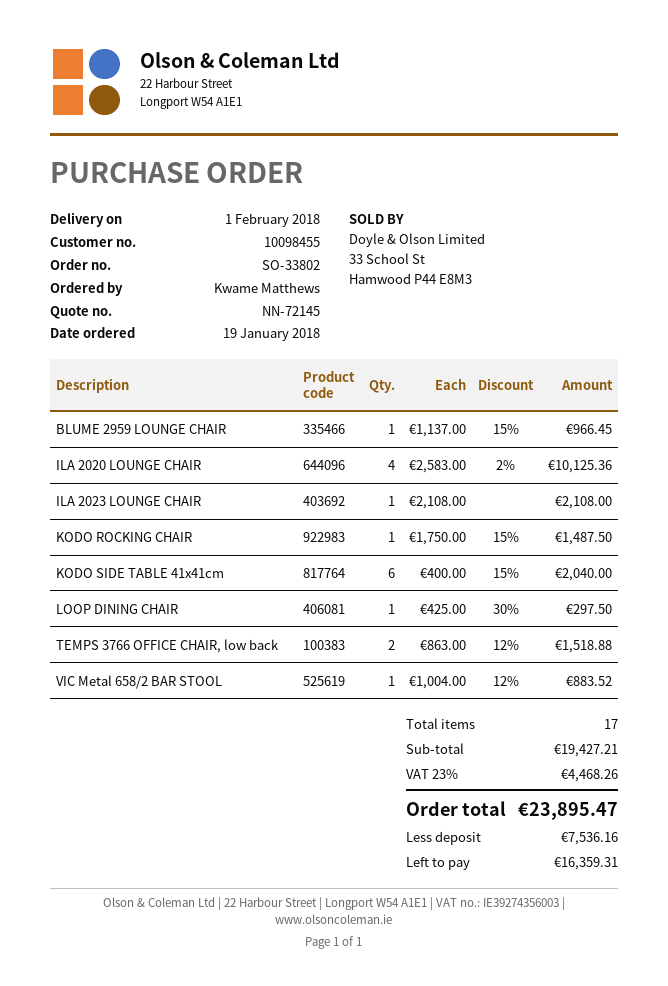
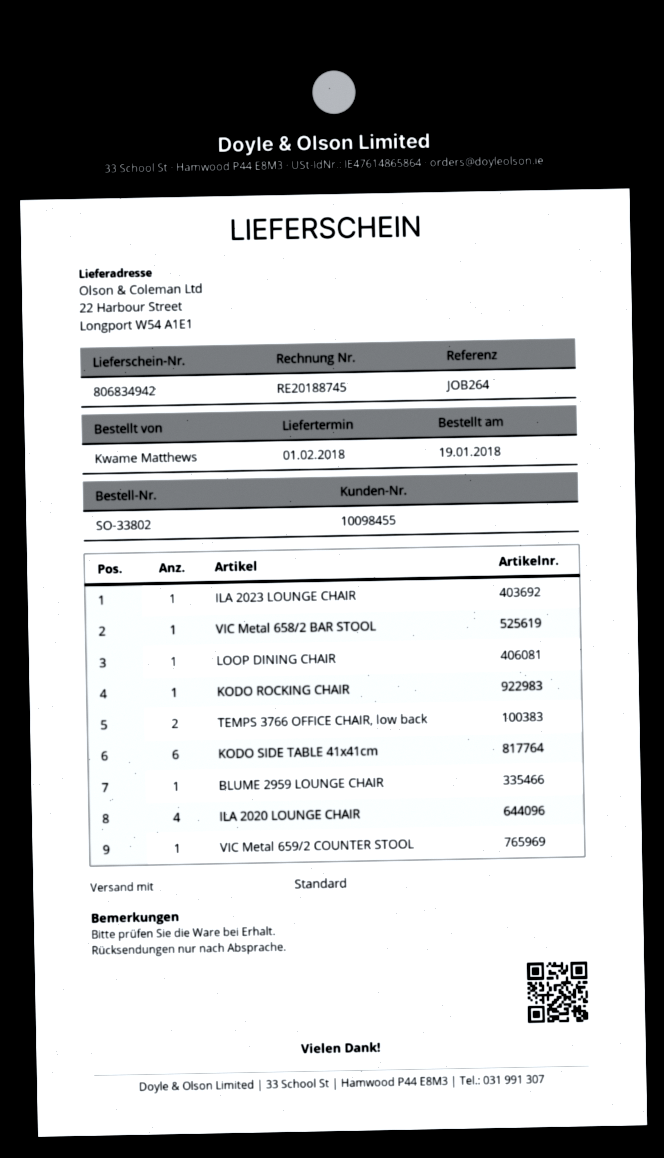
VIC Metal 659/2 COUNTER STOOL: none -> 1

